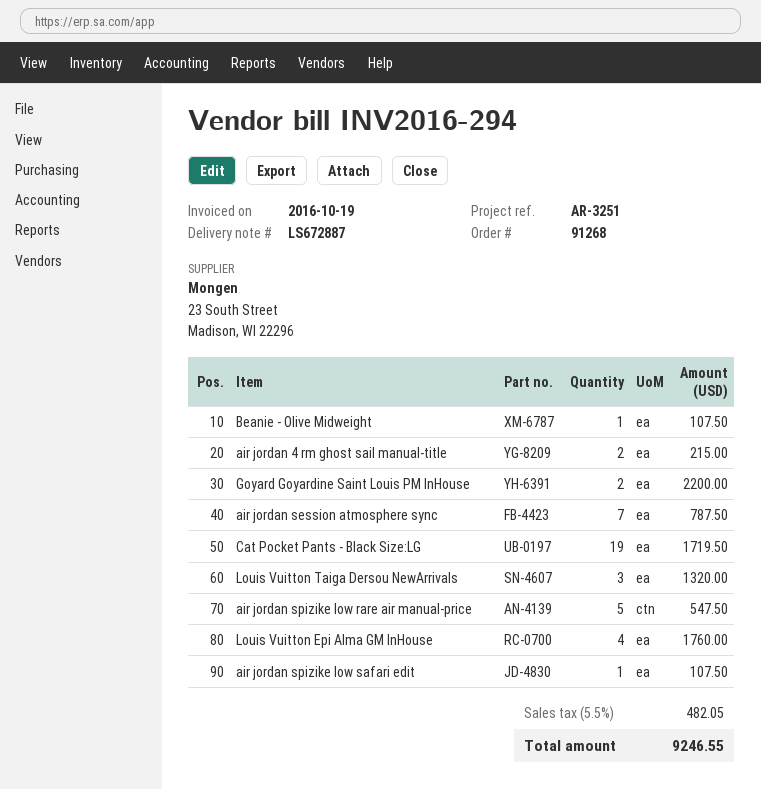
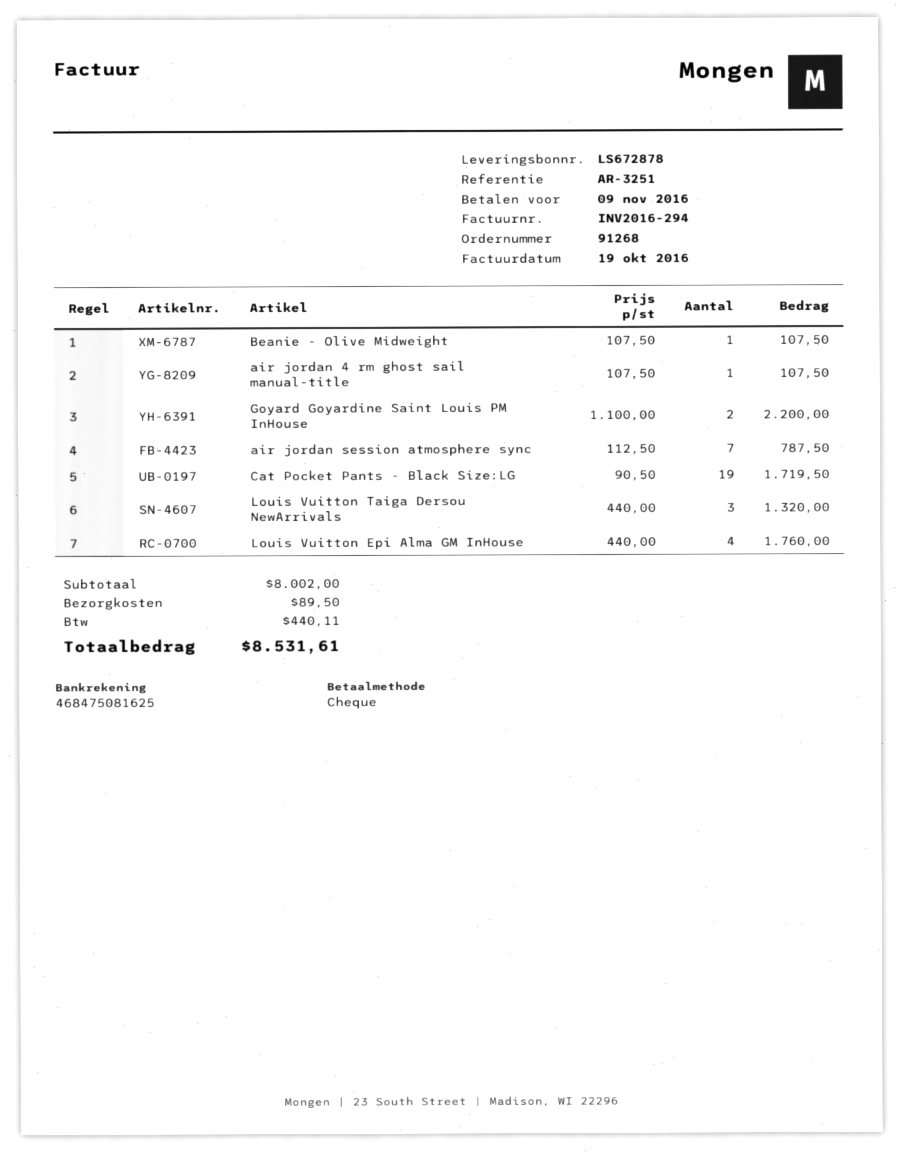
delivery note number: LS672887 -> LS672878
air jordan 4 rm ghost sail manual-title: 2 for 215.00 -> 1 for 107.50
air jordan spizike low rare air manual-price: 5 for 547.50 -> none
air jordan spizike low safari edit: 1 for 107.50 -> none
shipping: none -> 89.50
tax: 482.05 -> 440.11
total: 9246.55 -> 8531.61

